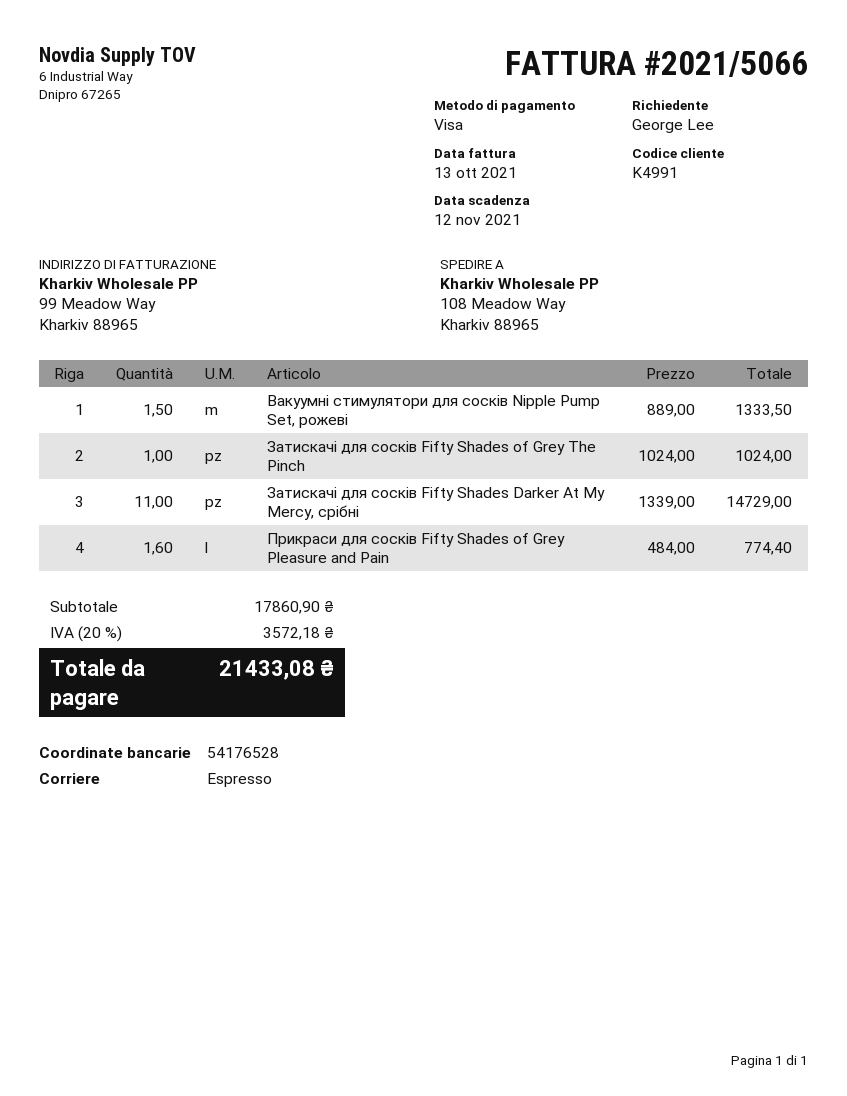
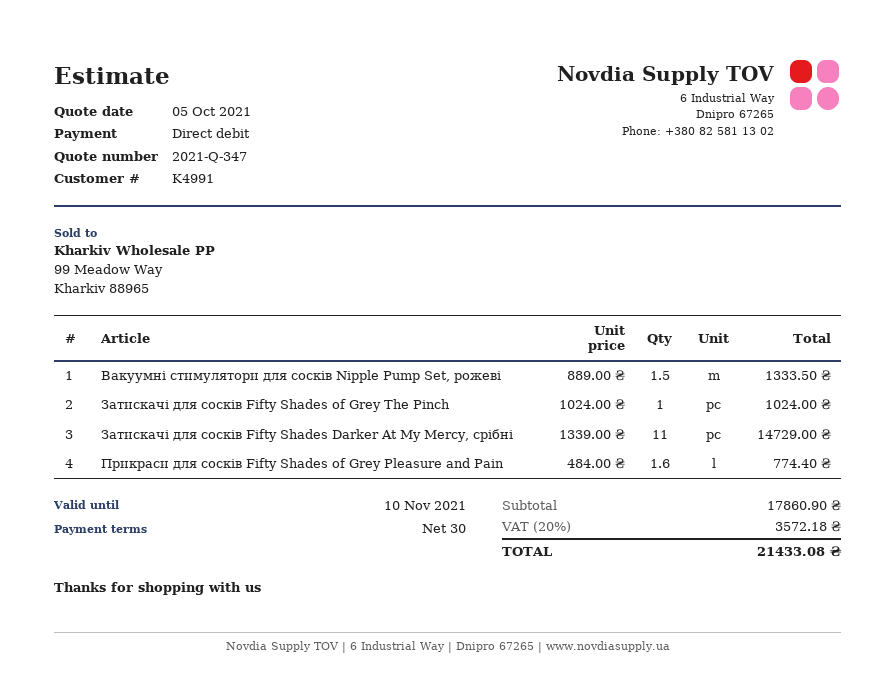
payment method: Visa -> direct debit

